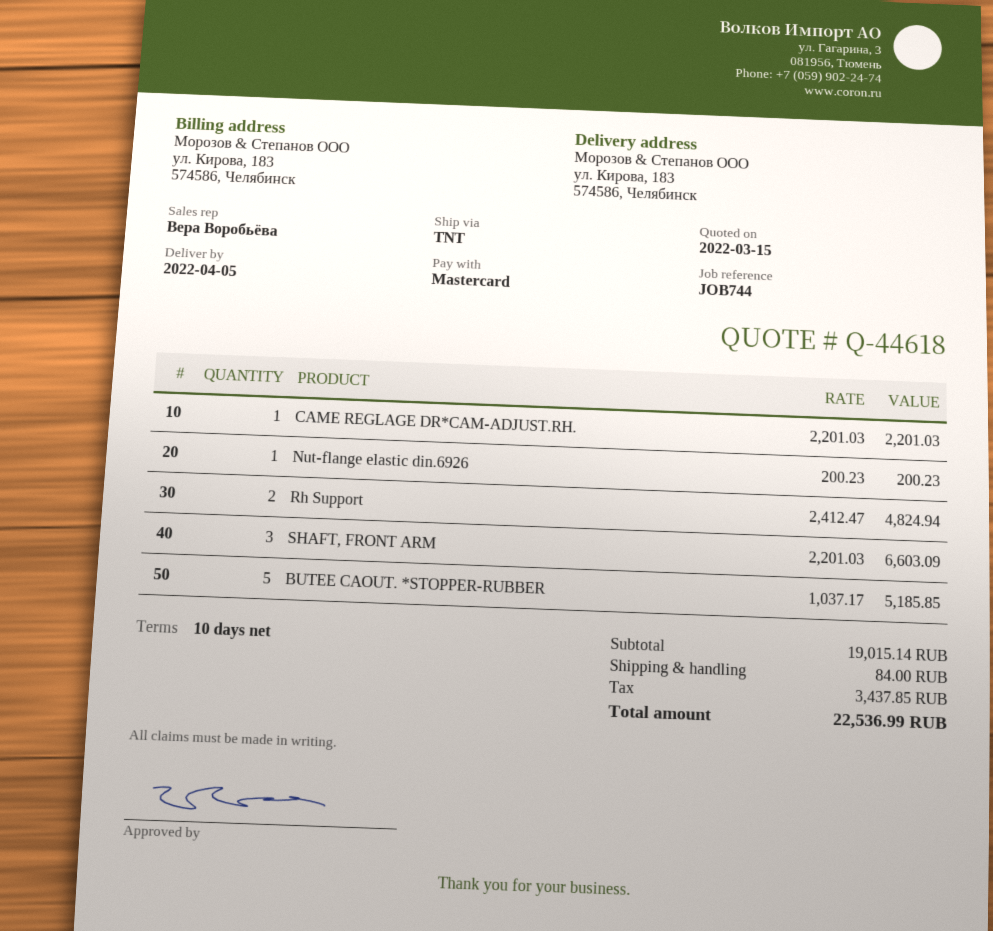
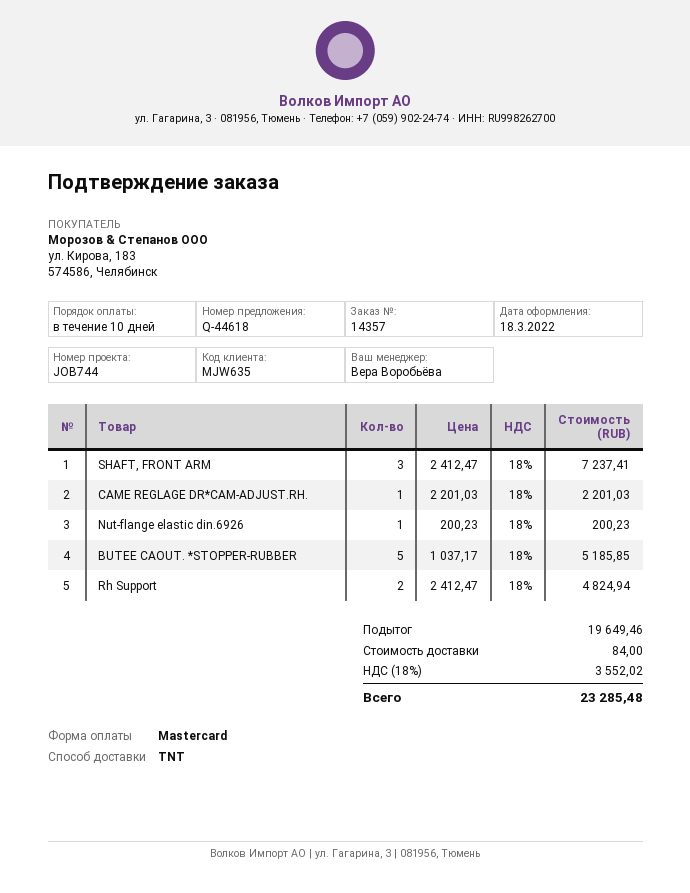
SHAFT, FRONT ARM: 3 x 2201.03 = 6603.09 -> 3 x 2412.47 = 7237.41
subtotal: 19015.14 -> 19649.46
tax: 3437.85 -> 3552.02
total: 22536.99 -> 23285.48

